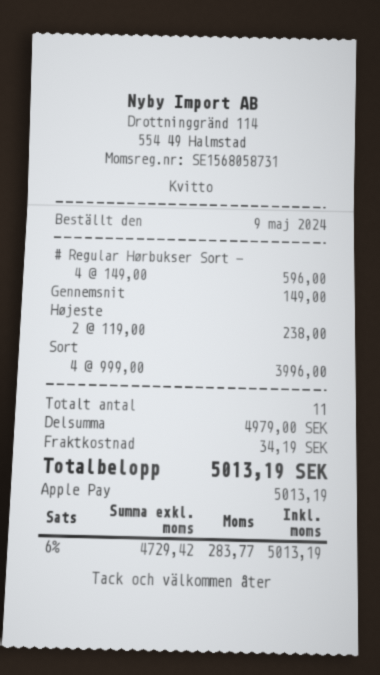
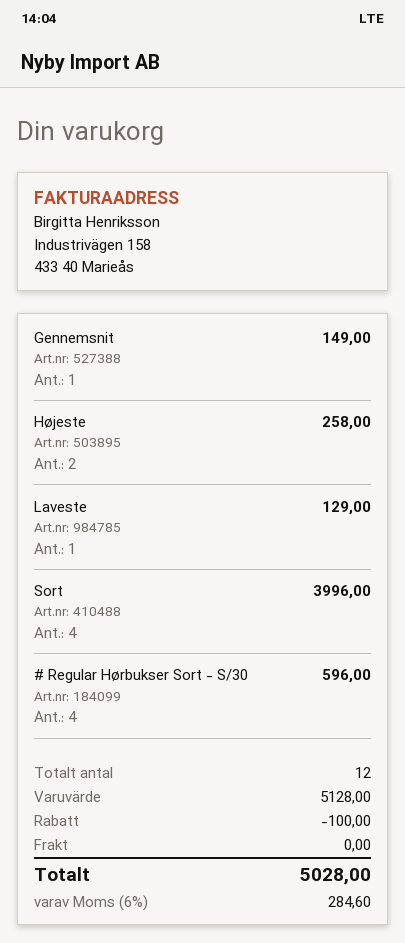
Højeste: 2 for 238.00 -> 2 for 258.00
Laveste: none -> 1 for 129.00
total quantity: 11 -> 12
subtotal: 4979.00 -> 5128.00
discount: none -> 100.00
shipping: 34.19 -> 0.00
tax: 6% = 283.77 -> 6% = 284.60
total: 5013.19 -> 5028.00

